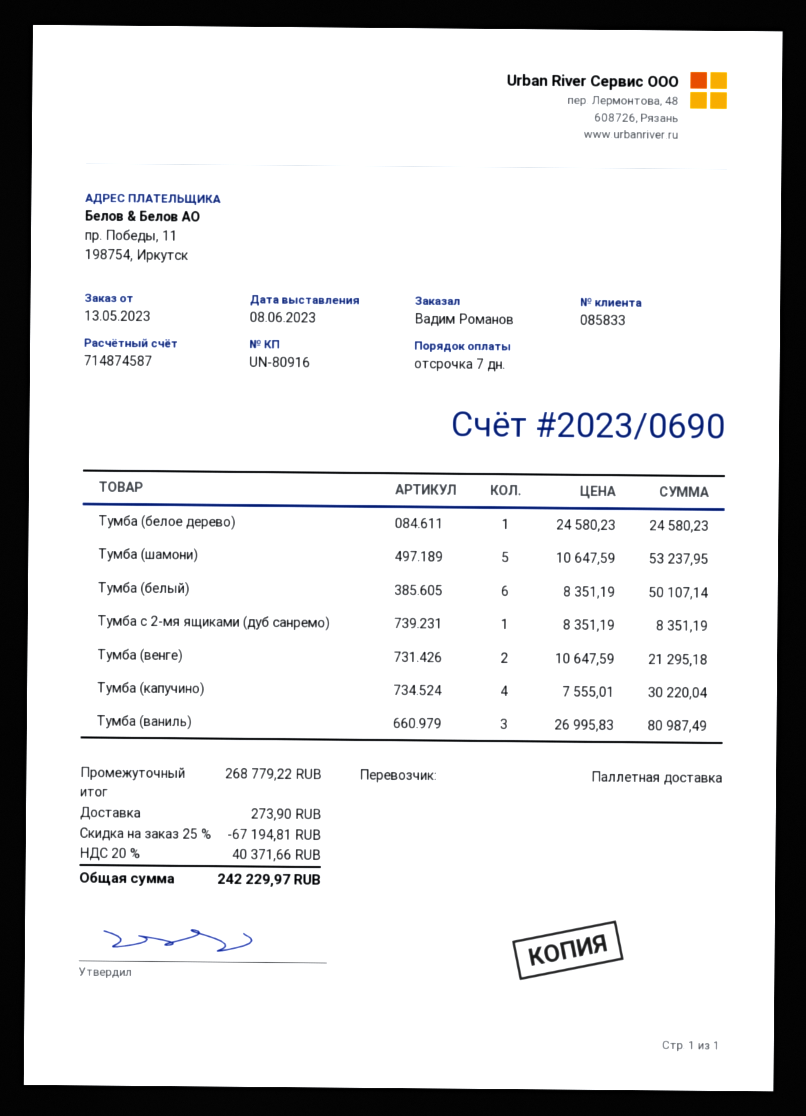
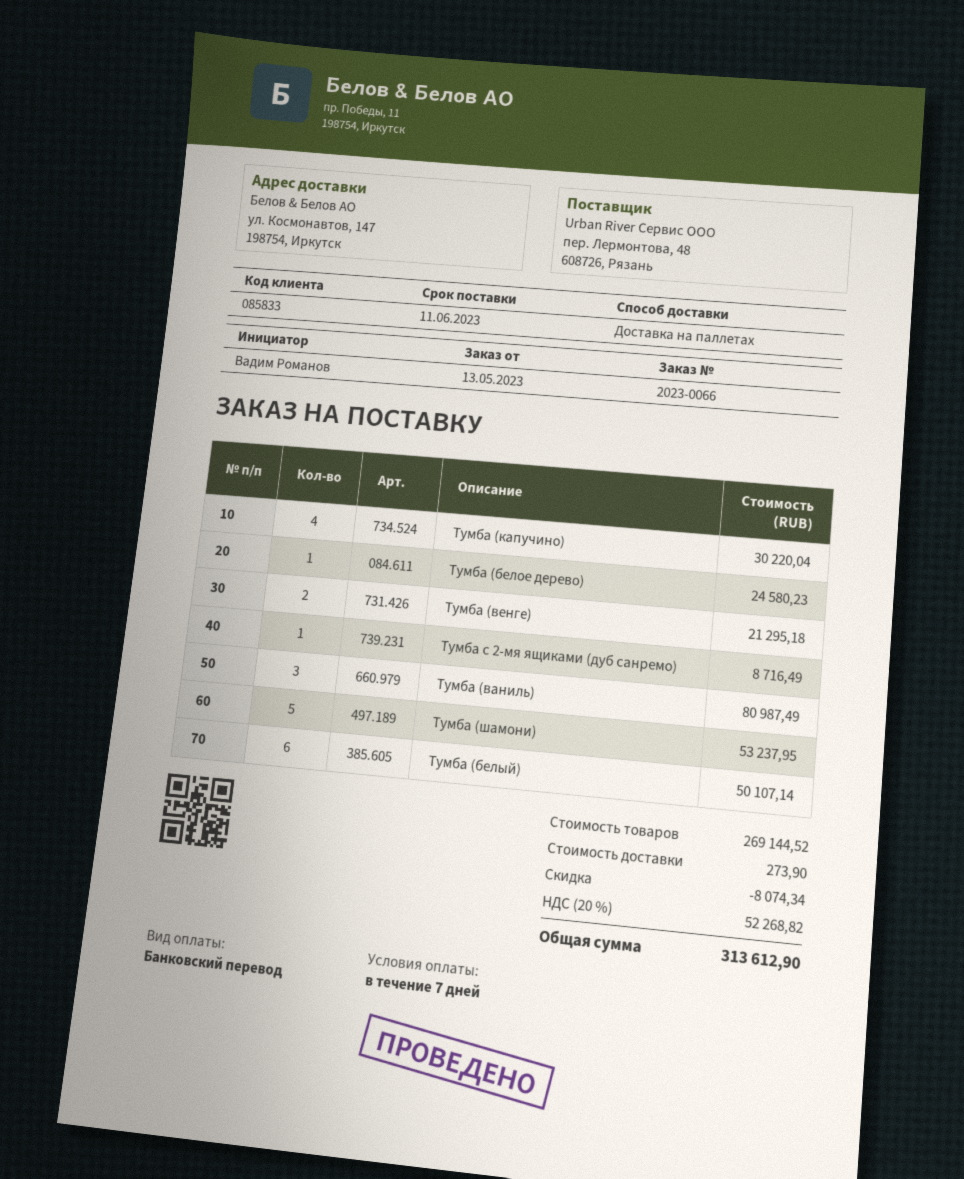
Тумба с 2-мя ящиками (дуб санремо): 1 for 8351.19 -> 1 for 8716.49
subtotal: 268779.22 -> 269144.52
discount: 67194.81 -> 8074.34
tax: 20% = 40371.66 -> 20% = 52268.82
total: 242229.97 -> 313612.90

